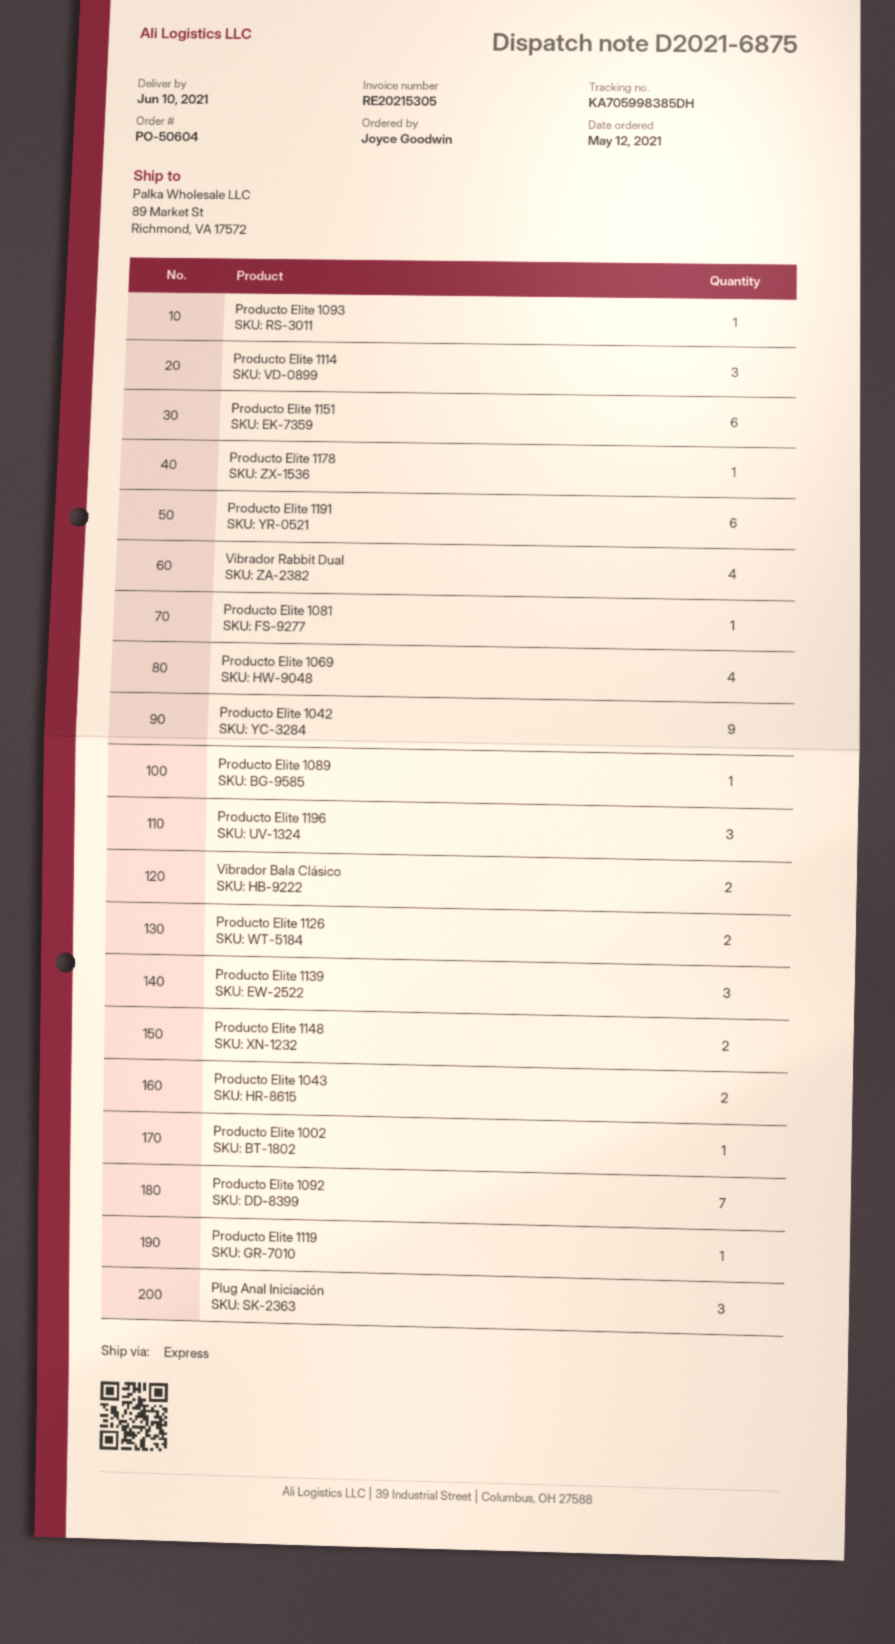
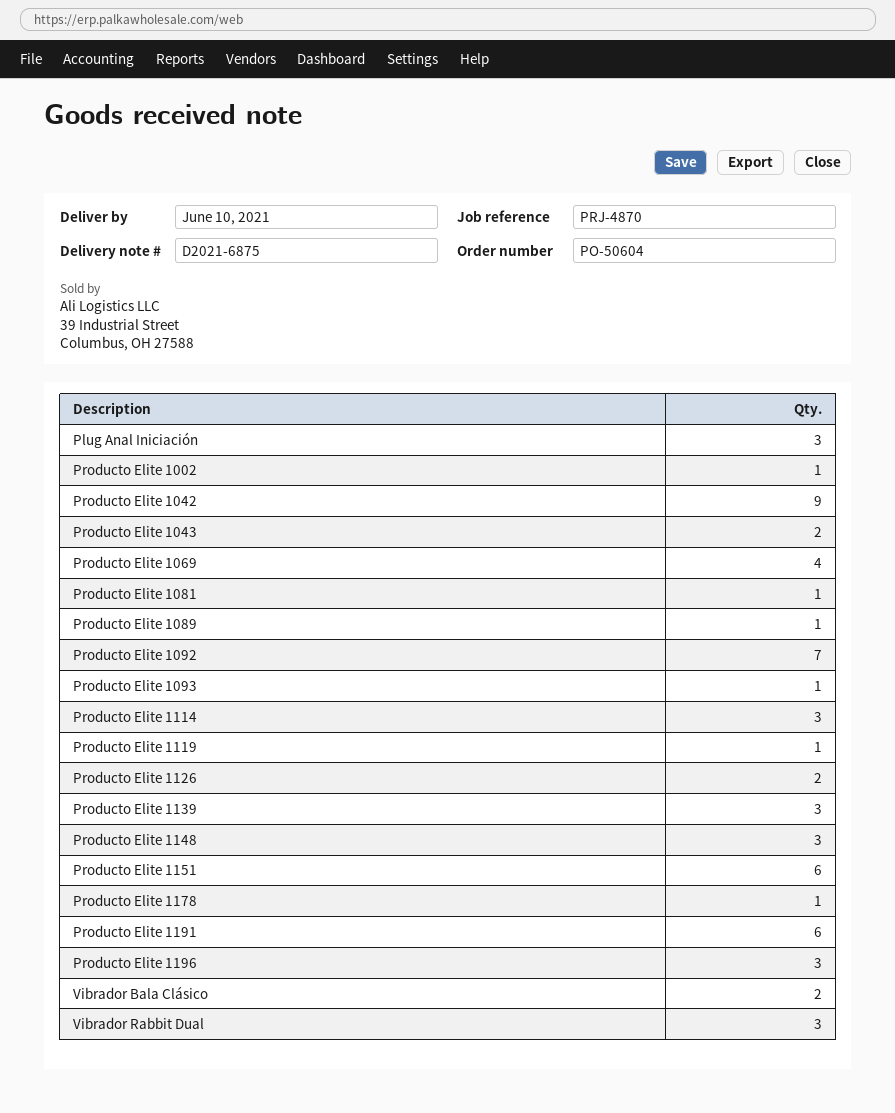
Vibrador Rabbit Dual: 4 -> 3
Producto Elite 1148: 2 -> 3

